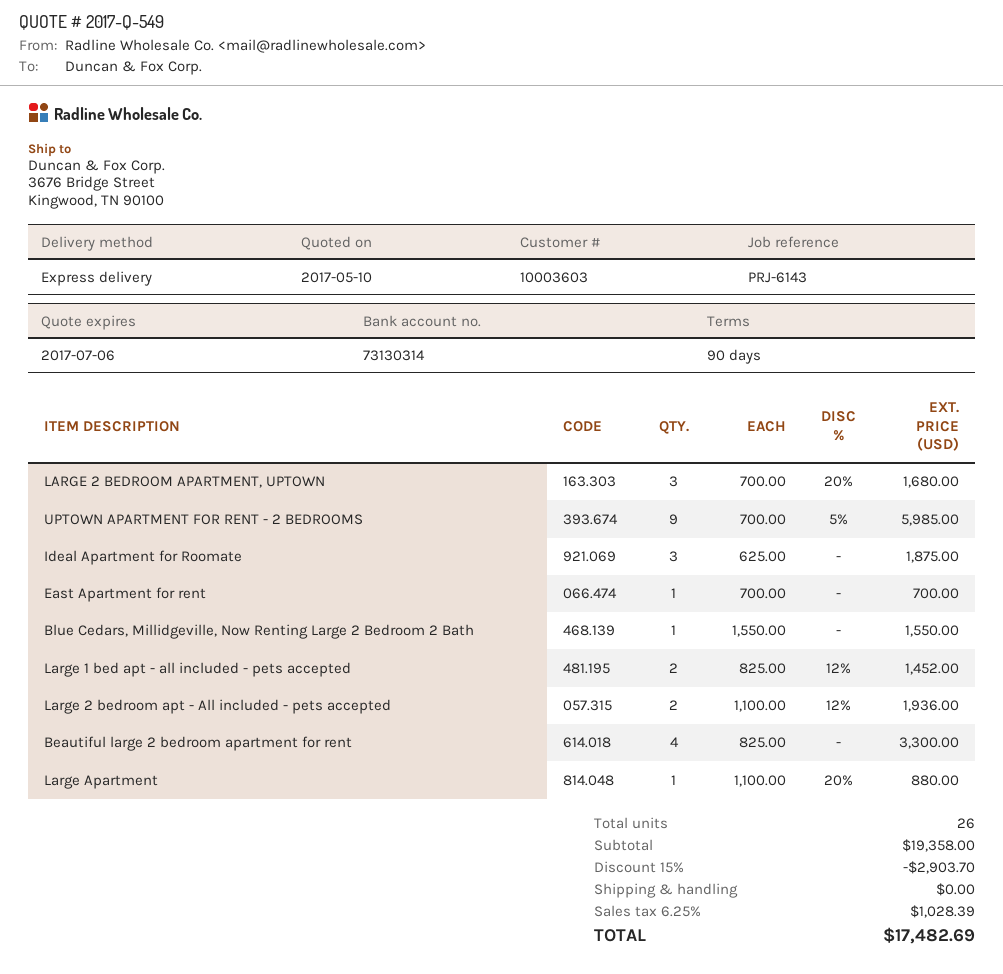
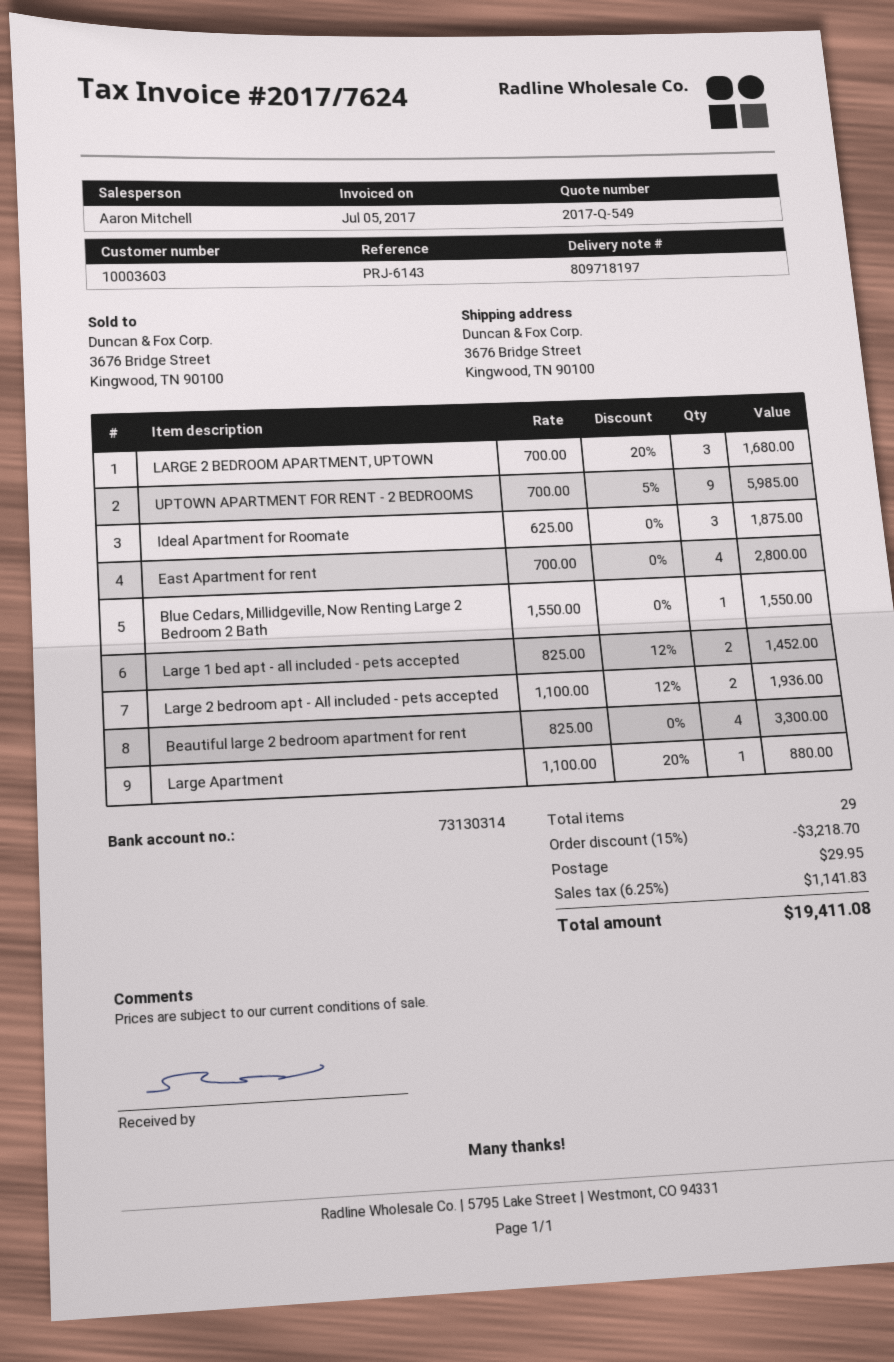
East Apartment for rent: 1 x 700.00 = 700.00 -> 4 x 700.00 = 2800.00
total quantity: 26 -> 29
discount: 15% = 2903.70 -> 15% = 3218.70
shipping: 0.00 -> 29.95
tax: 6.25% = 1028.39 -> 6.25% = 1141.83
total: 17482.69 -> 19411.08

